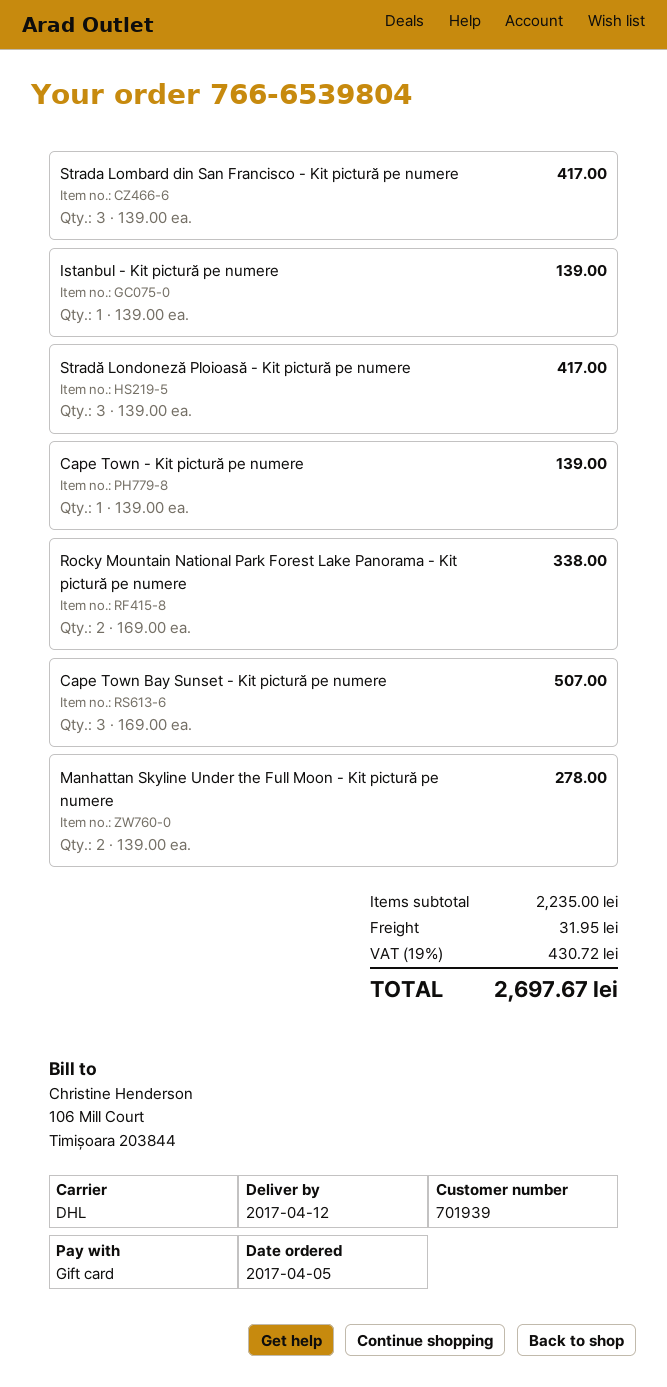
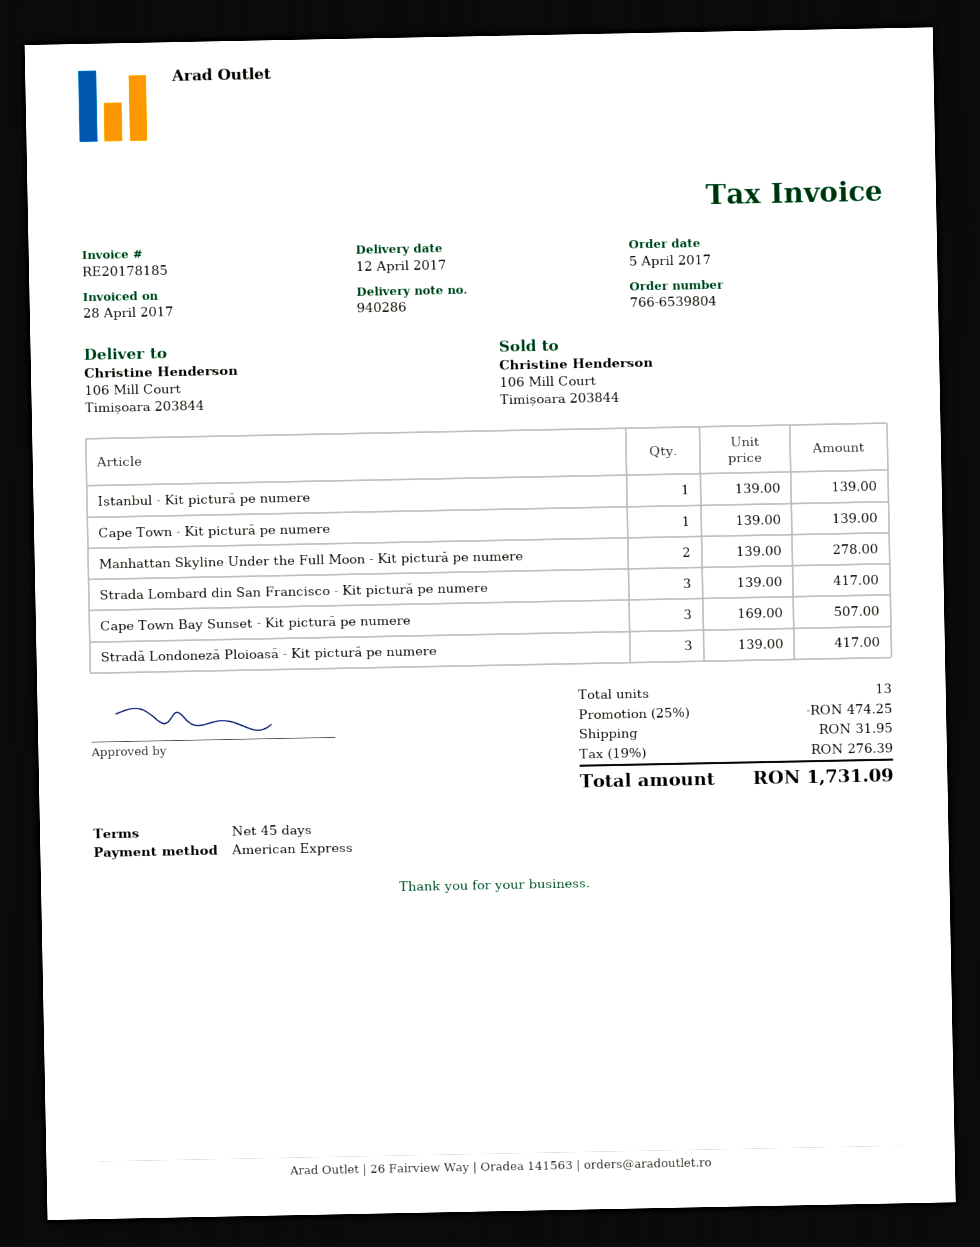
payment method: gift card -> American Express
Rocky Mountain National Park Forest Lake Panorama - Kit pictură pe numere: 2 x 169.00 = 338.00 -> none
discount: none -> 25% = 474.25
tax: 19% = 430.72 -> 19% = 276.39
total: 2697.67 -> 1731.09

